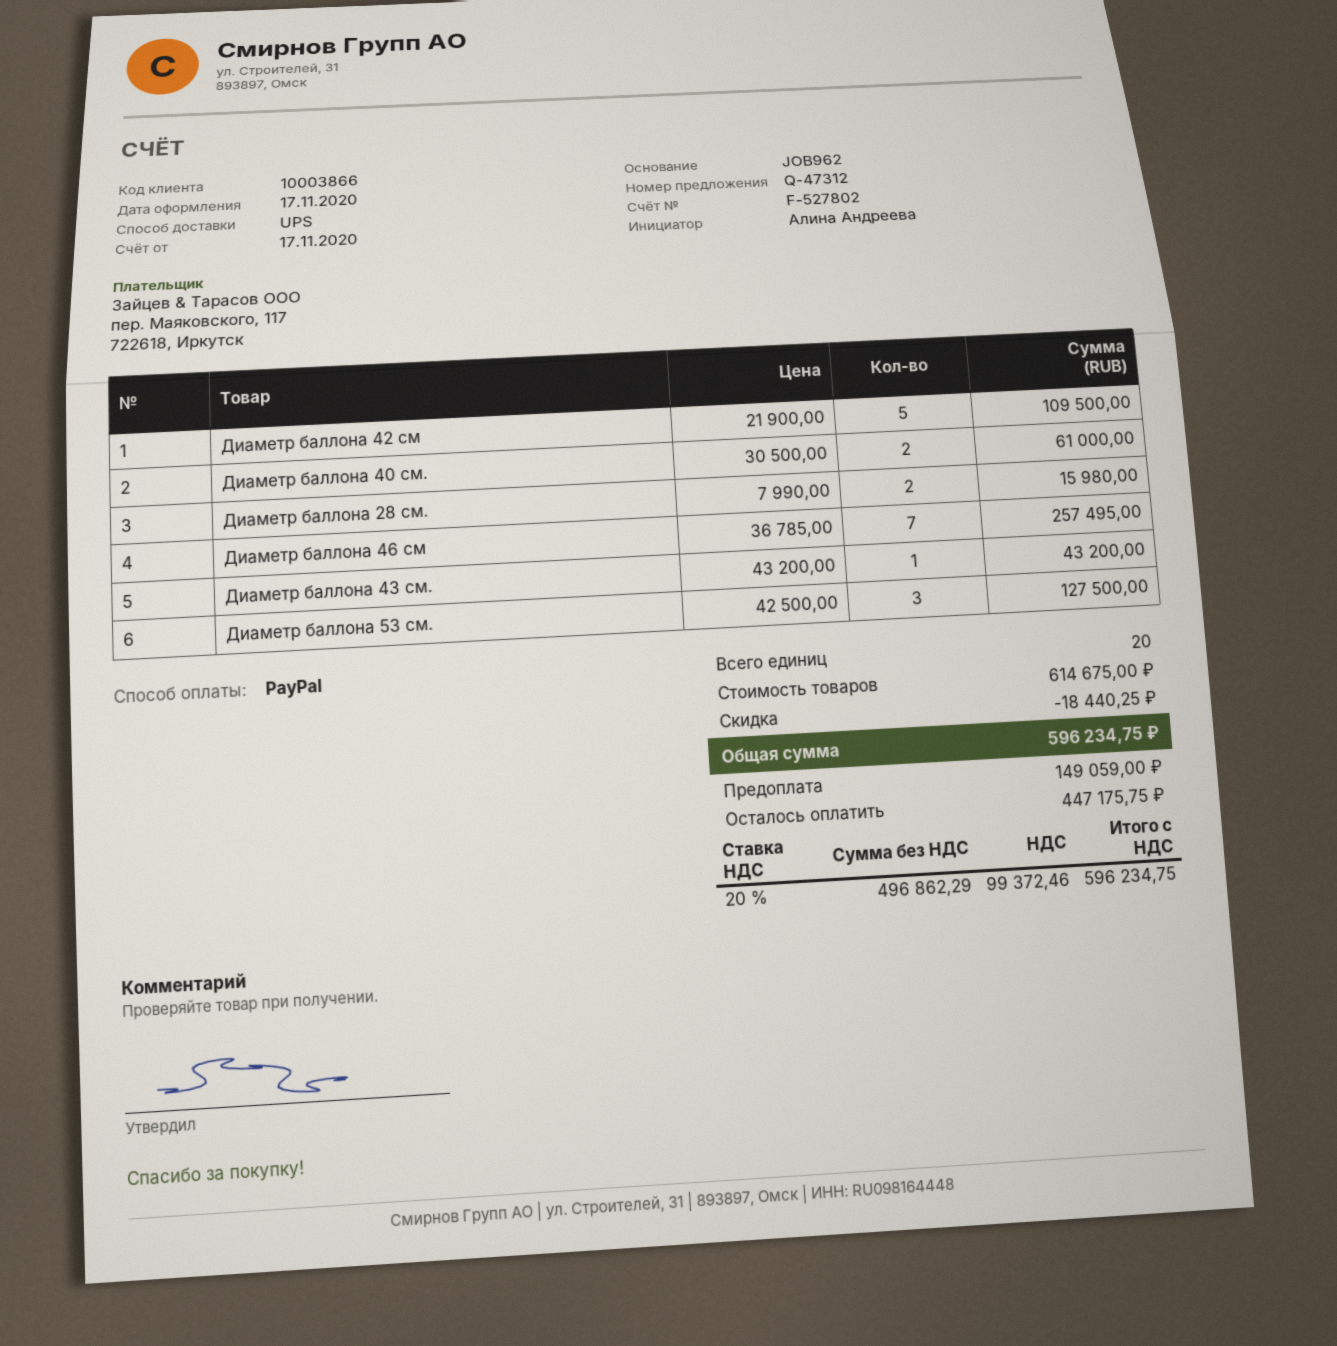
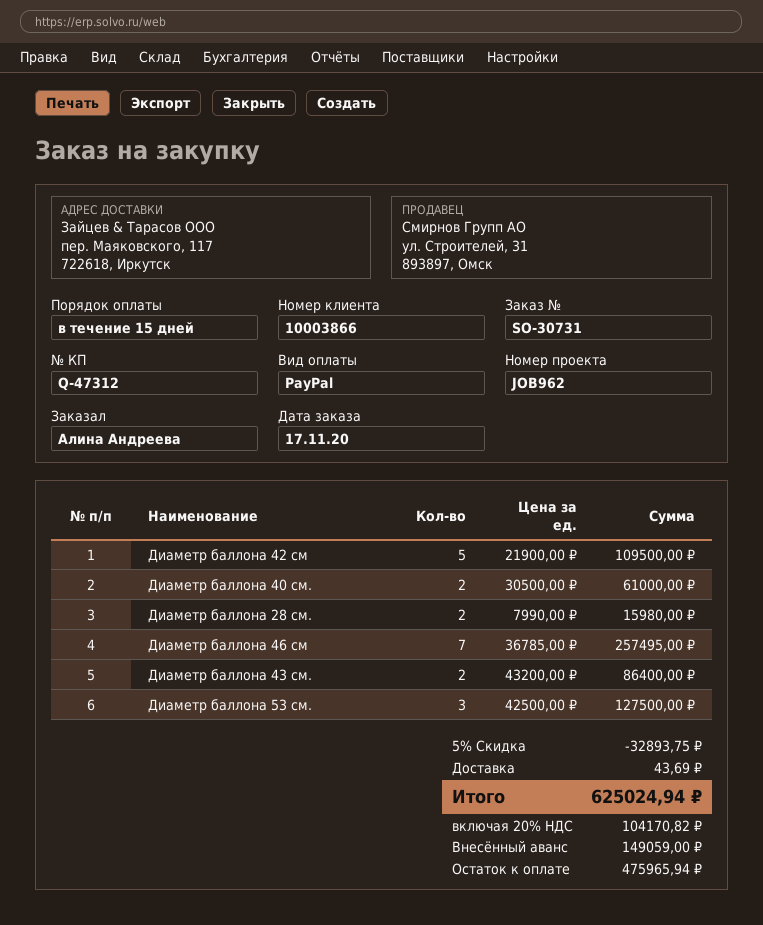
Диаметр баллона 43 см.: 1 x 43200.00 = 43200.00 -> 2 x 43200.00 = 86400.00
discount: 18440.25 -> 32893.75
shipping: none -> 43.69
tax: 20% = 99372.46 -> 20% = 104170.82
total: 596234.75 -> 625024.94
balance: 447175.75 -> 475965.94

